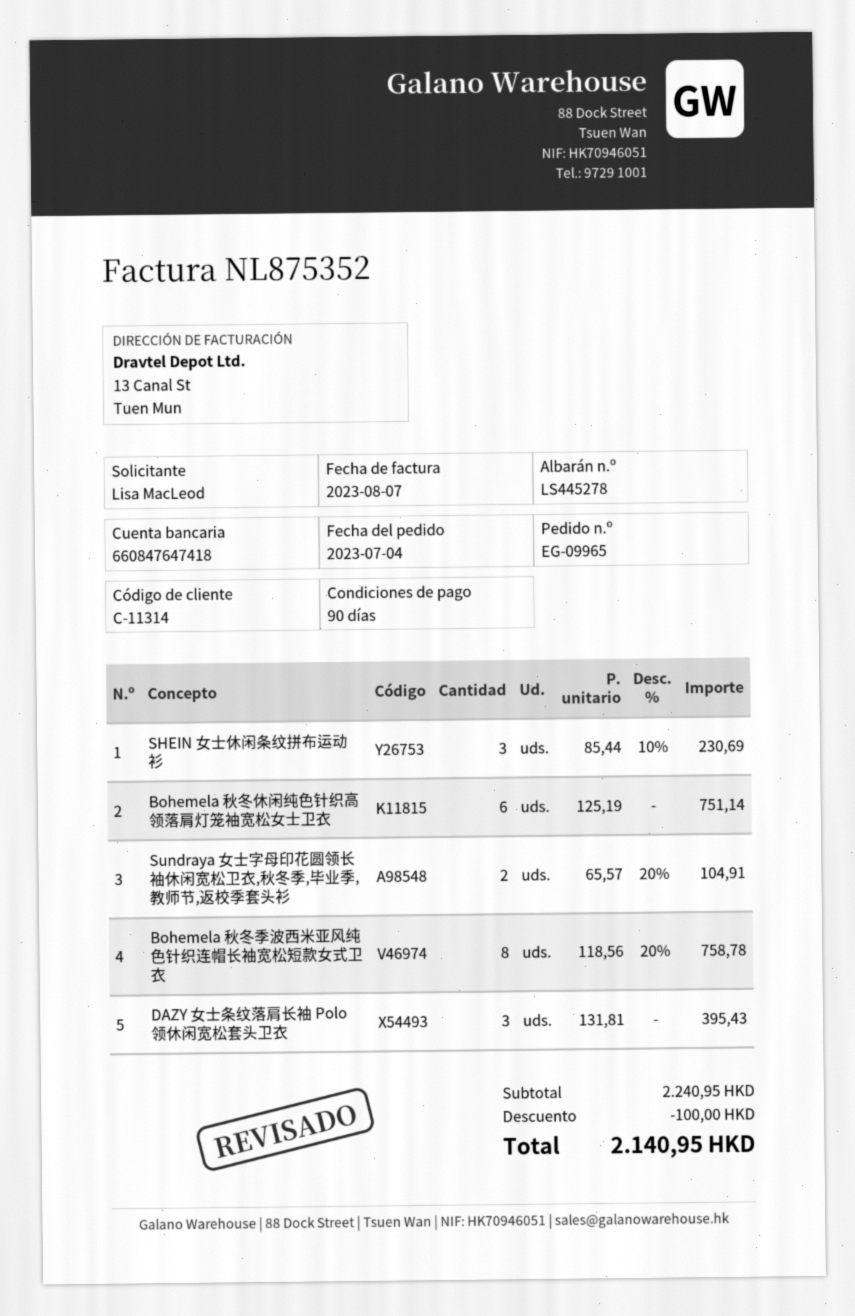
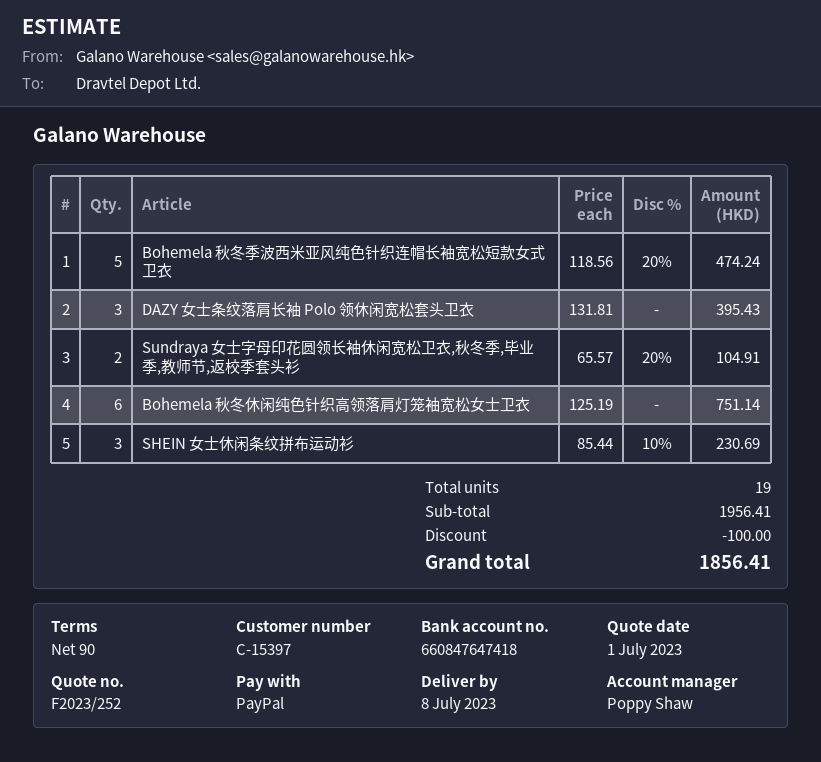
customer number: C-11314 -> C-15397
Bohemela 秋冬季波西米亚风纯色针织连帽长袖宽松短款女式卫衣: 8 x 118.56 - 20% = 758.78 -> 5 x 118.56 - 20% = 474.24
subtotal: 2240.95 -> 1956.41
total: 2140.95 -> 1856.41

